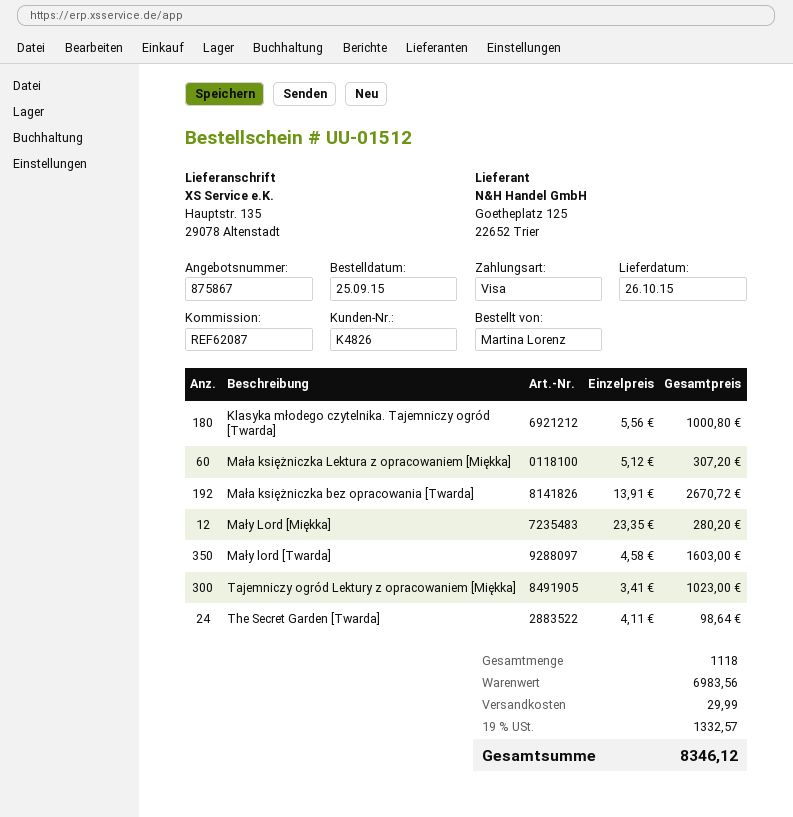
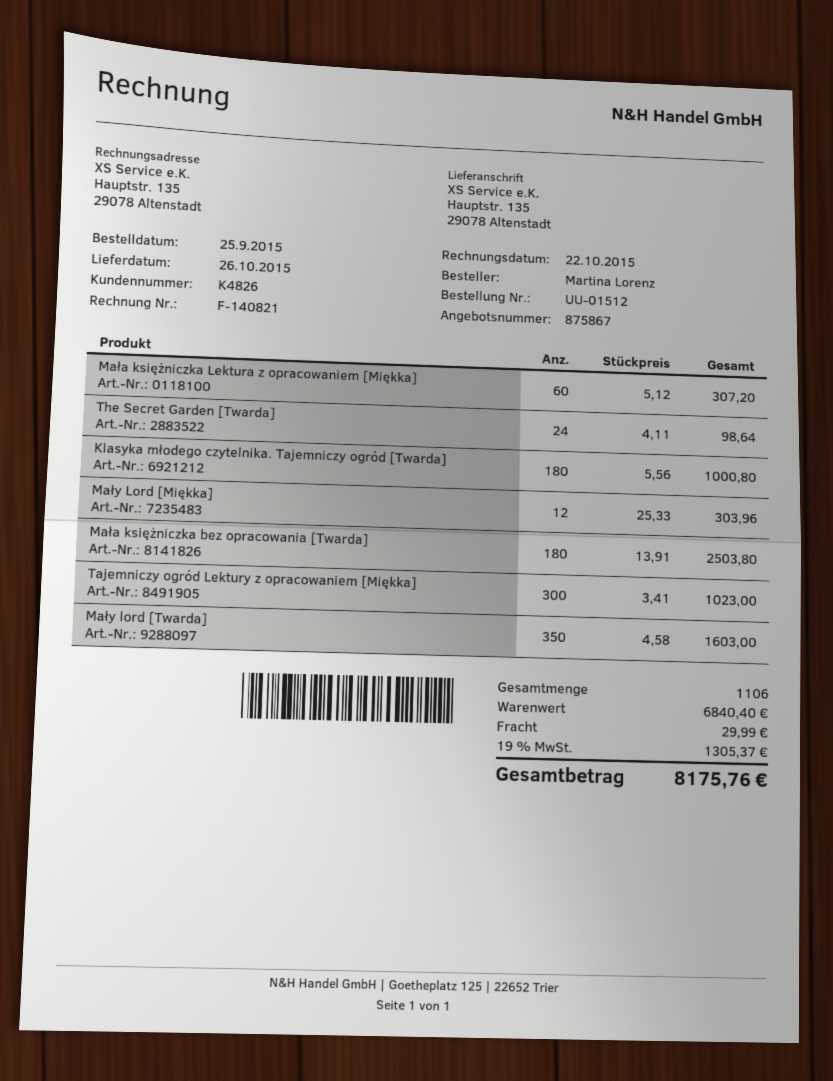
Mała księżniczka bez opracowania [Twarda]: 192 x 13.91 = 2670.72 -> 180 x 13.91 = 2503.80
Mały Lord [Miękka]: 12 x 23.35 = 280.20 -> 12 x 25.33 = 303.96
total quantity: 1118 -> 1106
subtotal: 6983.56 -> 6840.40
tax: 19% = 1332.57 -> 19% = 1305.37
total: 8346.12 -> 8175.76

